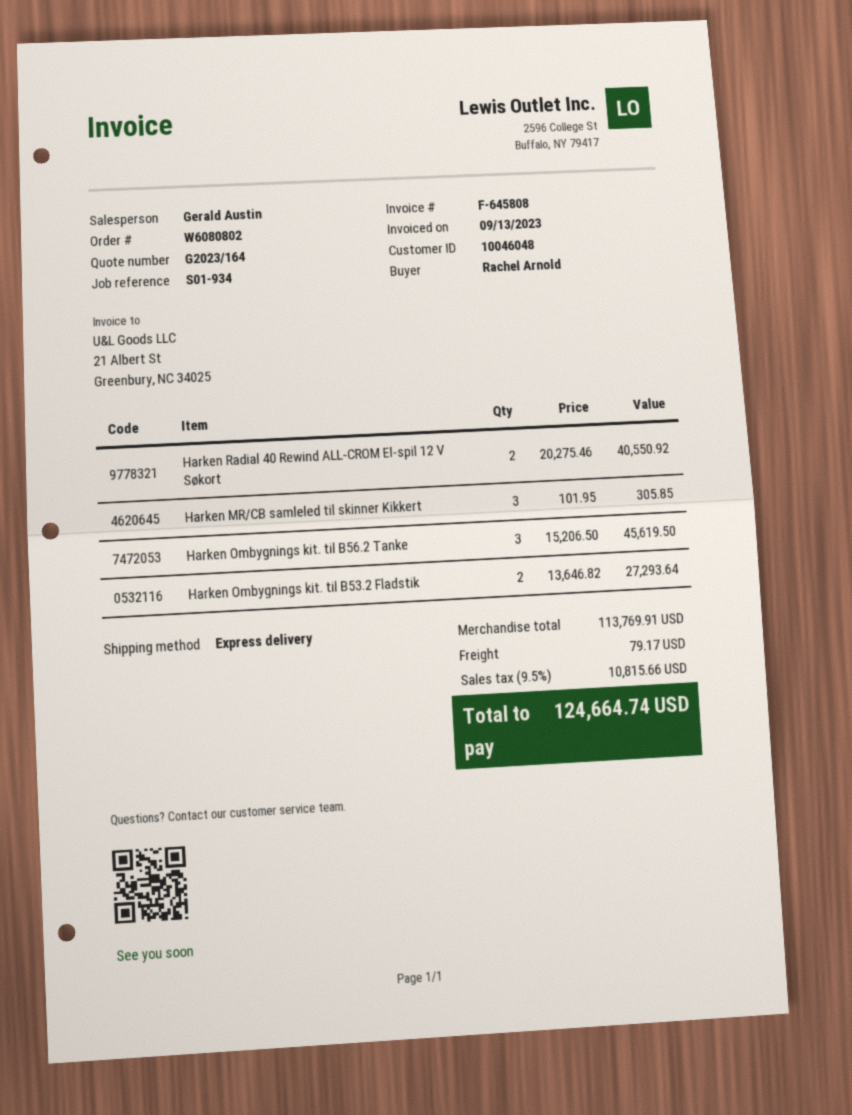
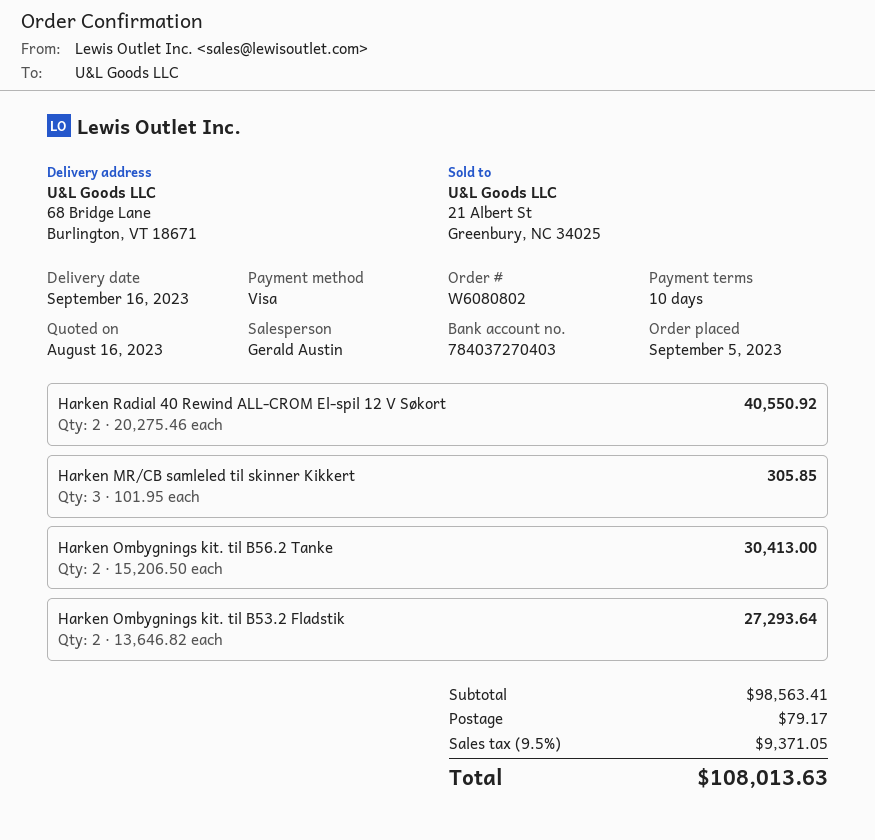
Harken Ombygnings kit. til B56.2 Tanke: 3 x 15206.50 = 45619.50 -> 2 x 15206.50 = 30413.00
subtotal: 113769.91 -> 98563.41
tax: 9.5% = 10815.66 -> 9.5% = 9371.05
total: 124664.74 -> 108013.63

